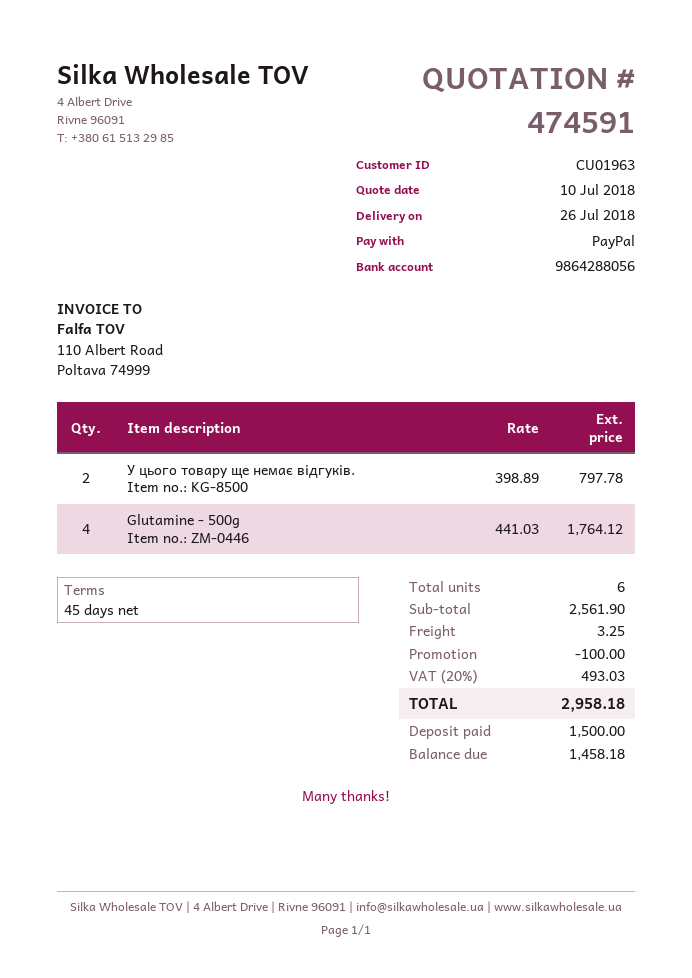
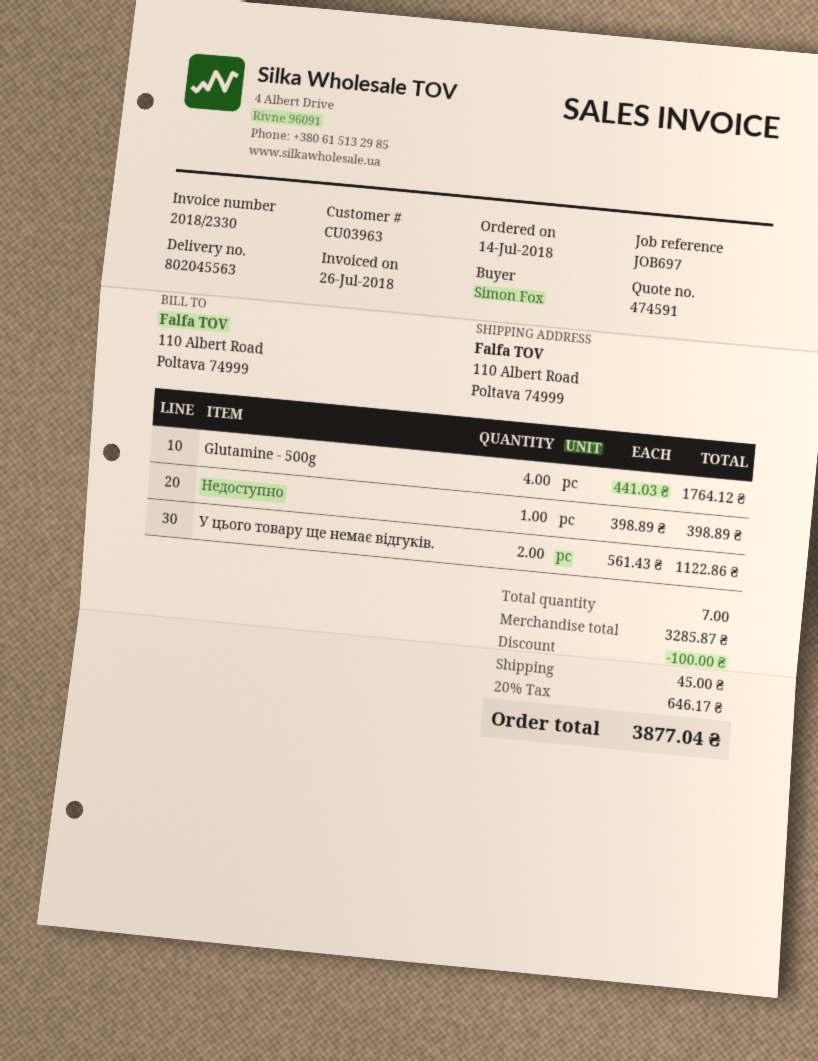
customer number: CU01963 -> CU03963
У цього товару ще немає відгуків.: 2 x 398.89 = 797.78 -> 2 x 561.43 = 1122.86
Недоступно: none -> 1 x 398.89 = 398.89
total quantity: 6 -> 7
subtotal: 2561.90 -> 3285.87
shipping: 3.25 -> 45.00
tax: 20% = 493.03 -> 20% = 646.17
total: 2958.18 -> 3877.04

